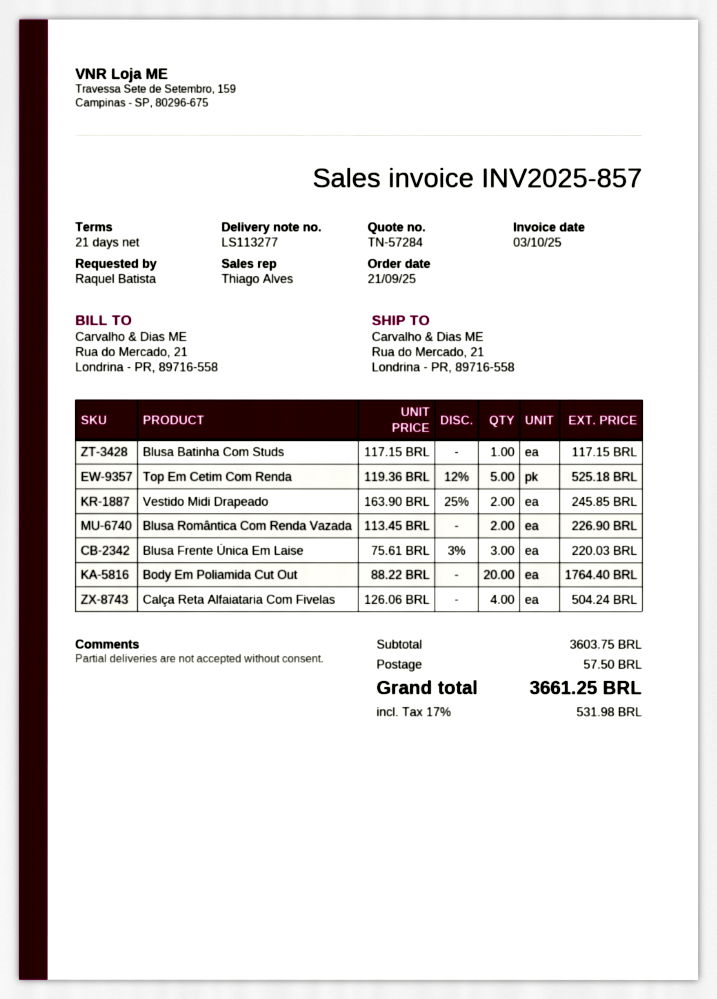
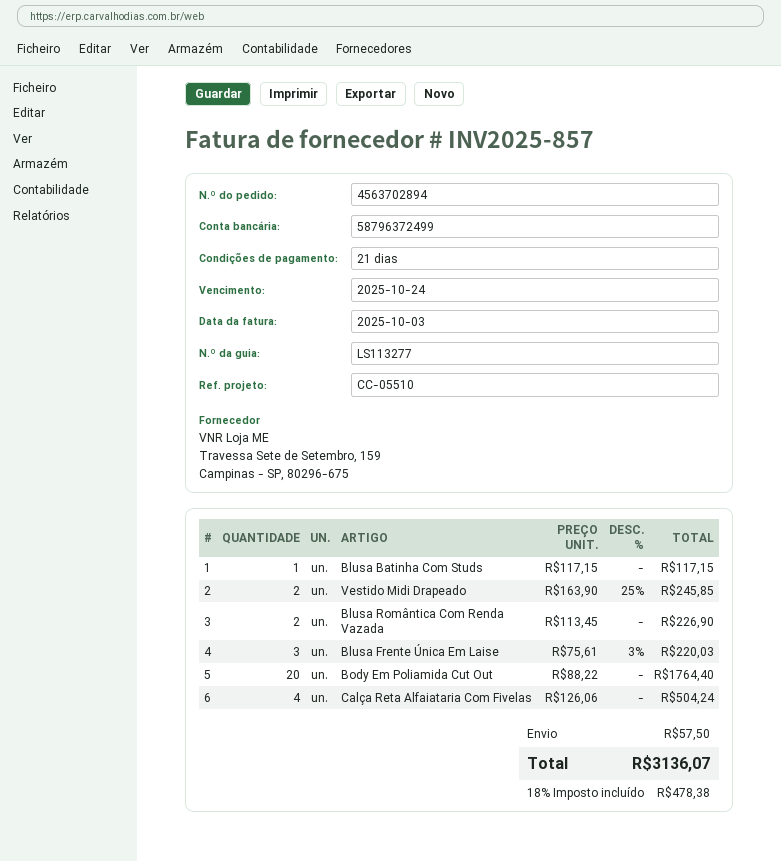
Top Em Cetim Com Renda: 5 x 119.36 - 12% = 525.18 -> none
tax: 17% = 531.98 -> 18% = 478.38
total: 3661.25 -> 3136.07

